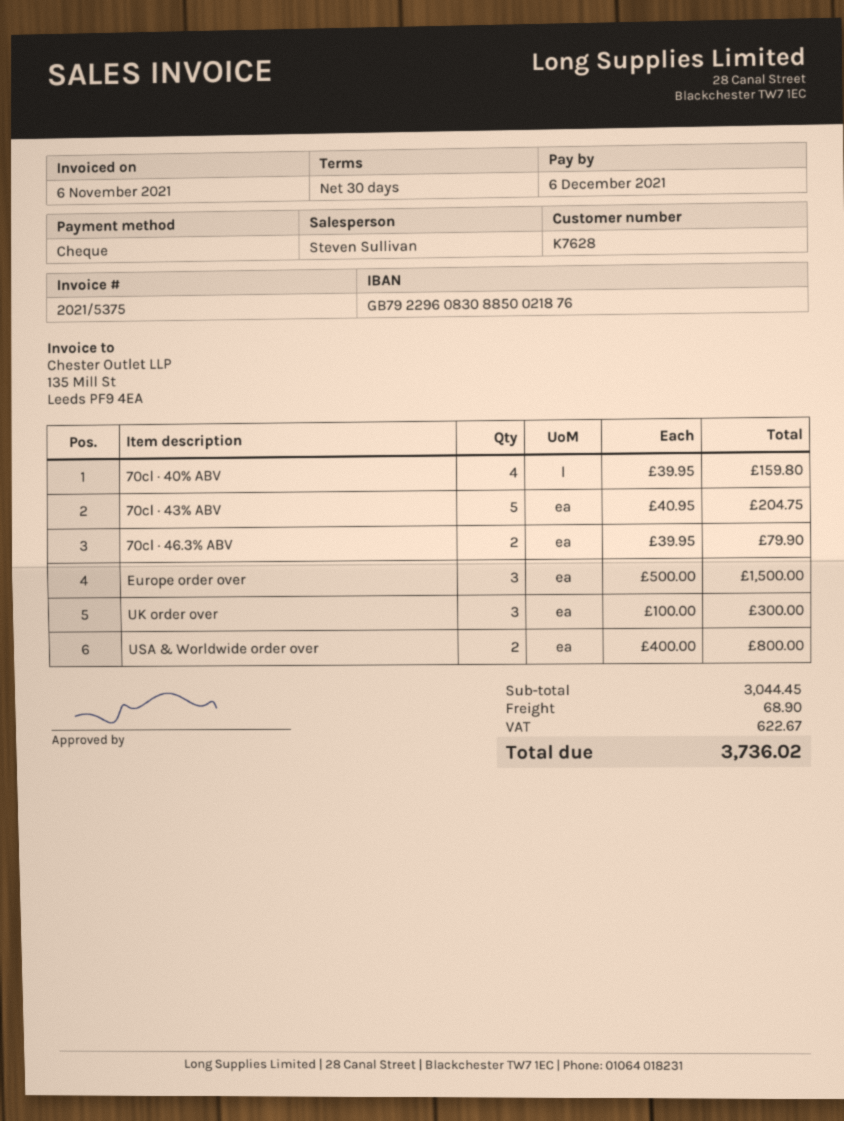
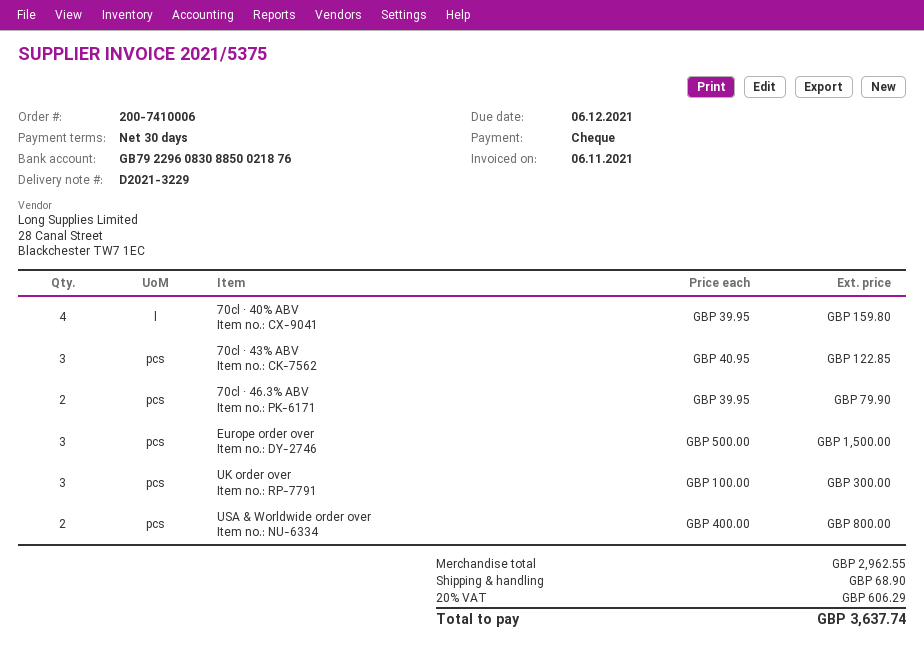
70cl · 43% ABV: 5 x 40.95 = 204.75 -> 3 x 40.95 = 122.85
subtotal: 3044.45 -> 2962.55
tax: 622.67 -> 606.29
total: 3736.02 -> 3637.74

